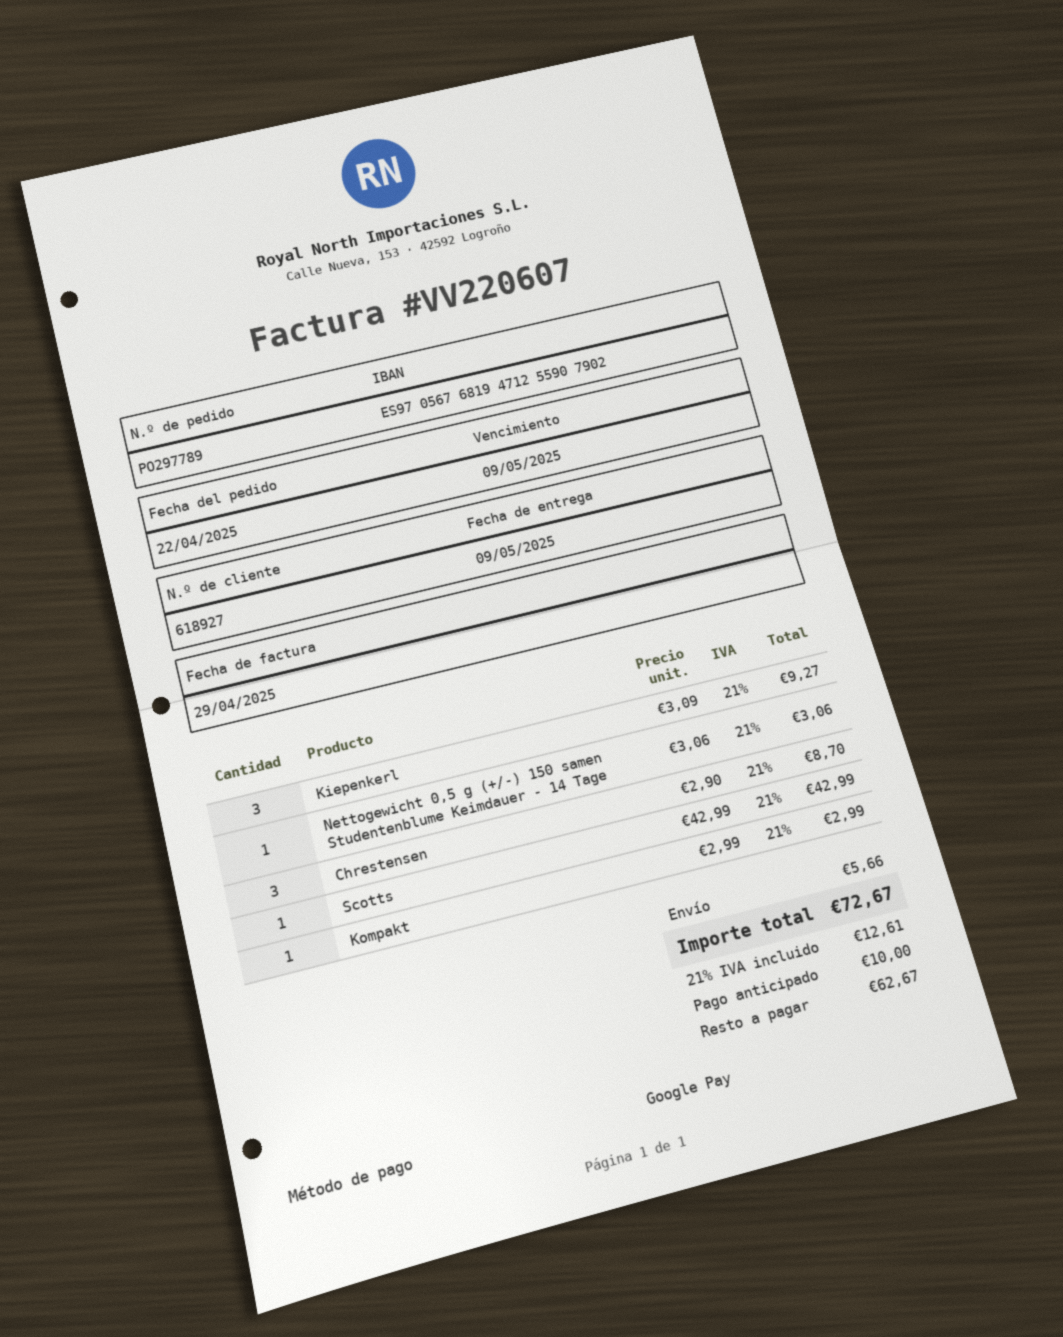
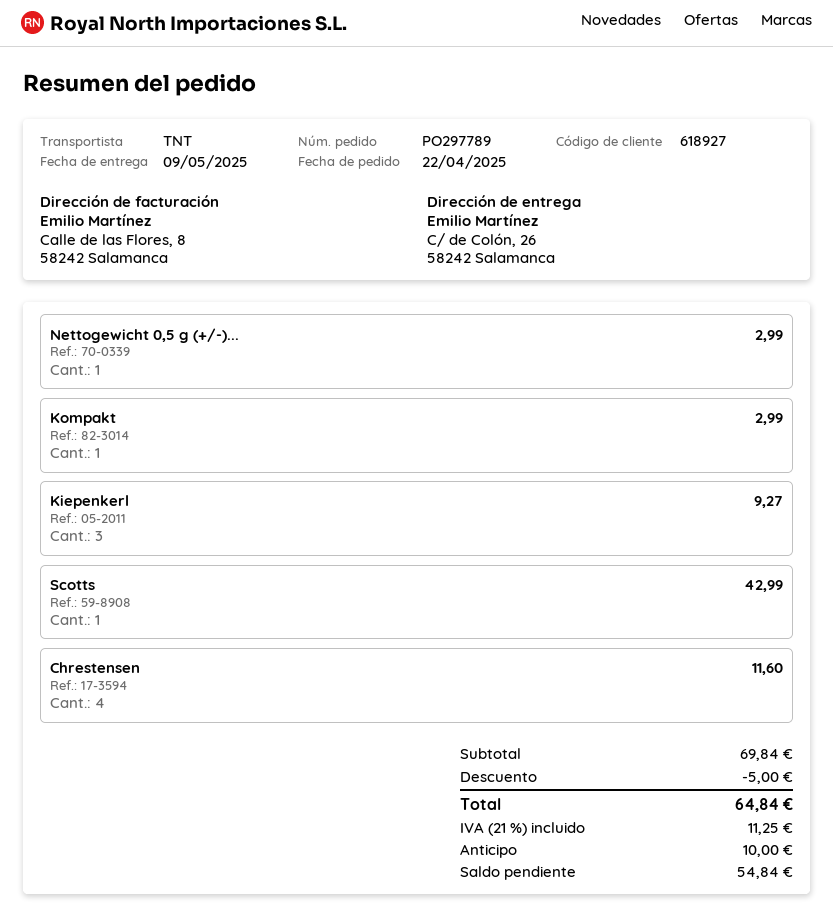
Nettogewicht 0,5 g (+/-) 150 samen Studentenblume Keimdauer - 14 Tage: 1 for 3.06 -> 1 for 2.99
Chrestensen: 3 for 8.70 -> 4 for 11.60
discount: none -> 5.00
shipping: 5.66 -> none
tax: 21% = 12.61 -> 21% = 11.25
total: 72.67 -> 64.84
balance: 62.67 -> 54.84

